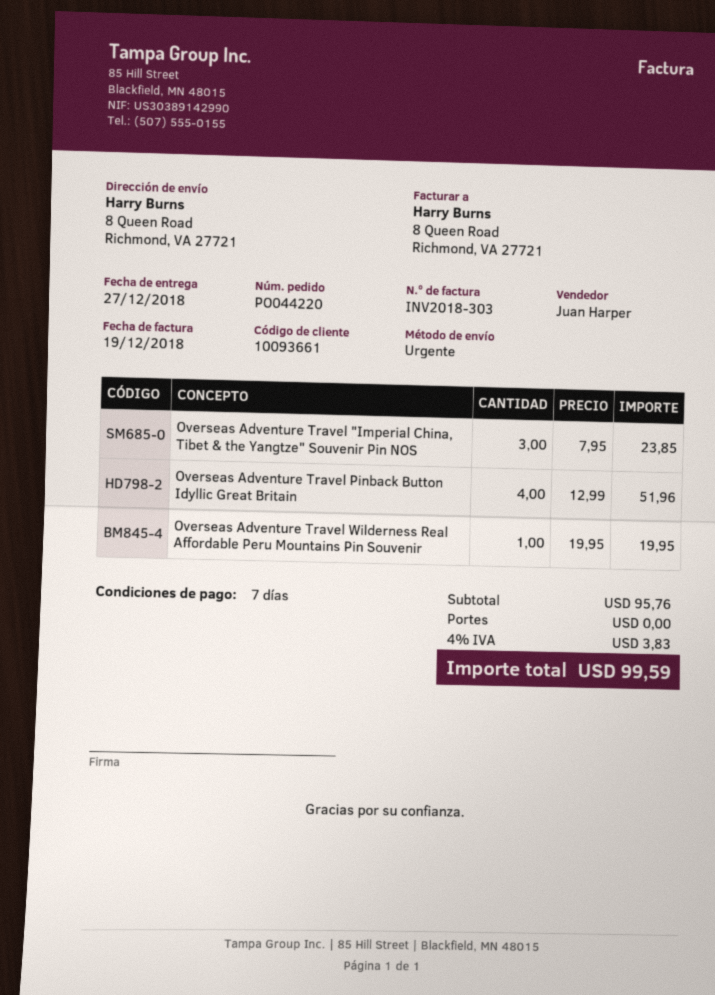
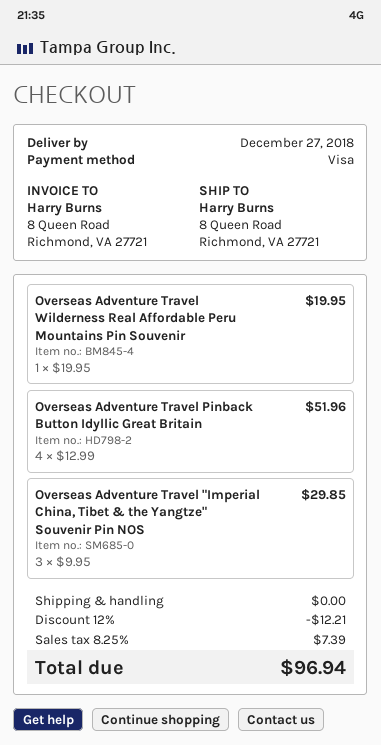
Overseas Adventure Travel "Imperial China, Tibet & the Yangtze" Souvenir Pin NOS: 3 x 7.95 = 23.85 -> 3 x 9.95 = 29.85
discount: none -> 12% = 12.21
tax: 4% = 3.83 -> 8.25% = 7.39
total: 99.59 -> 96.94

